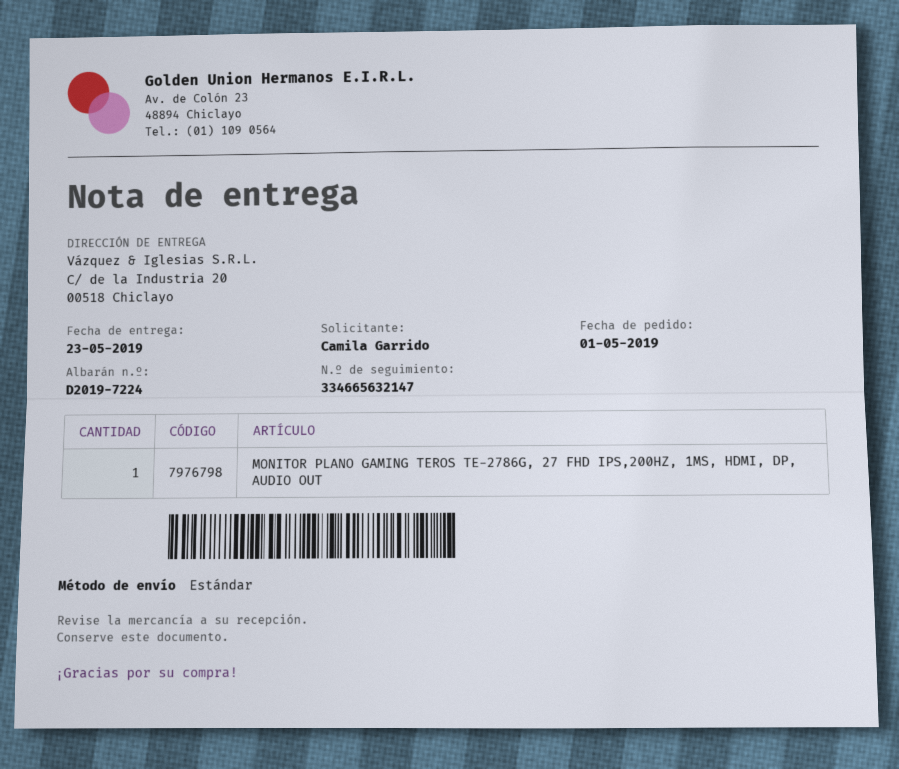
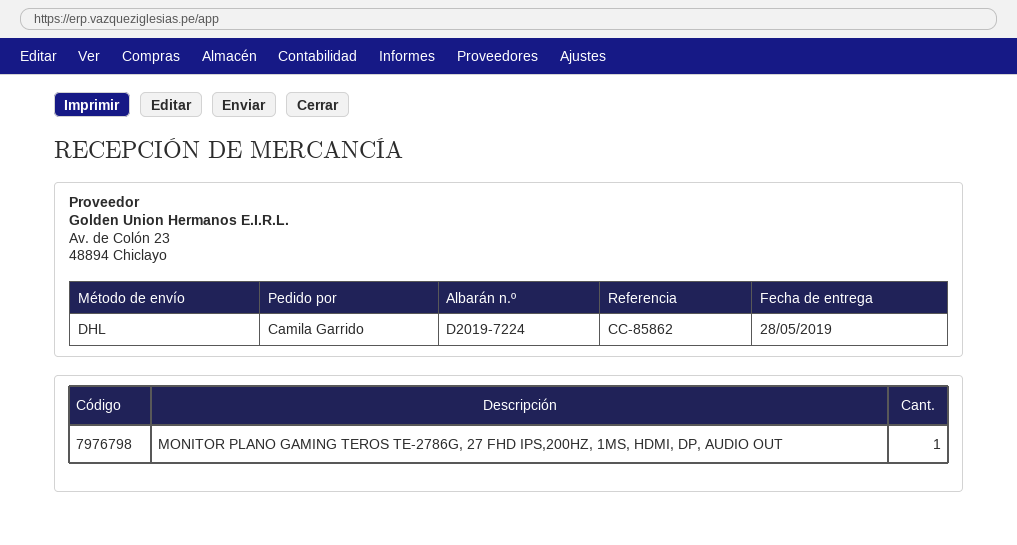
delivery date: 2019-05-23 -> 2019-05-28
shipping method: standard -> DHL

